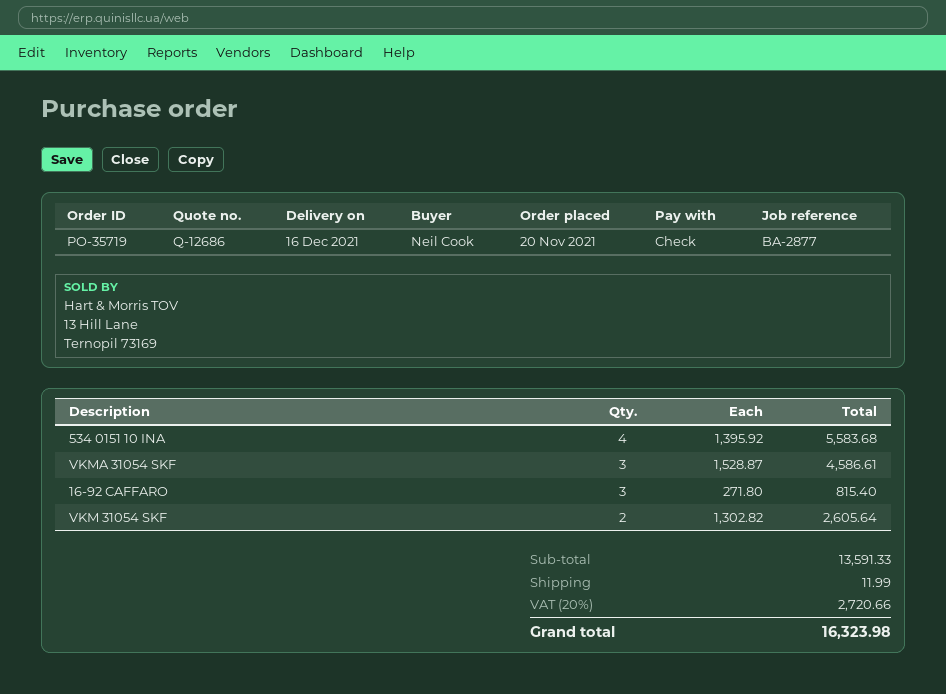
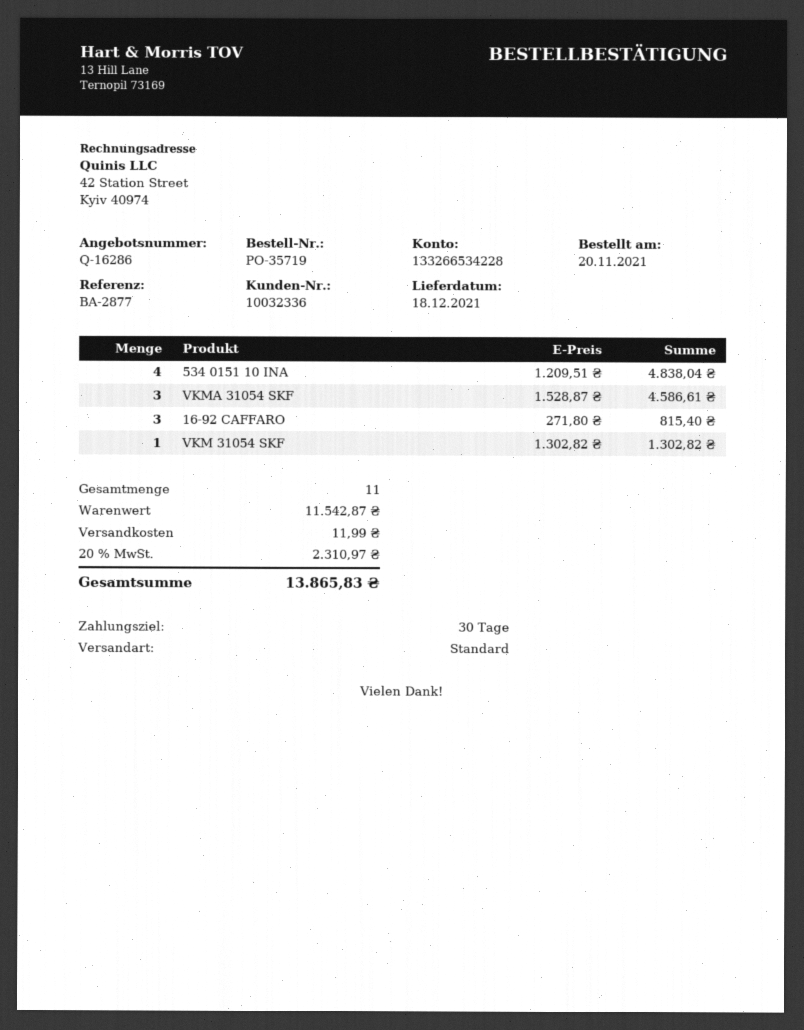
quote number: Q-12686 -> Q-16286
delivery date: 2021-12-16 -> 2021-12-18
534 0151 10 INA: 4 x 1395.92 = 5583.68 -> 4 x 1209.51 = 4838.04
VKM 31054 SKF: 2 x 1302.82 = 2605.64 -> 1 x 1302.82 = 1302.82
subtotal: 13591.33 -> 11542.87
tax: 20% = 2720.66 -> 20% = 2310.97
total: 16323.98 -> 13865.83

